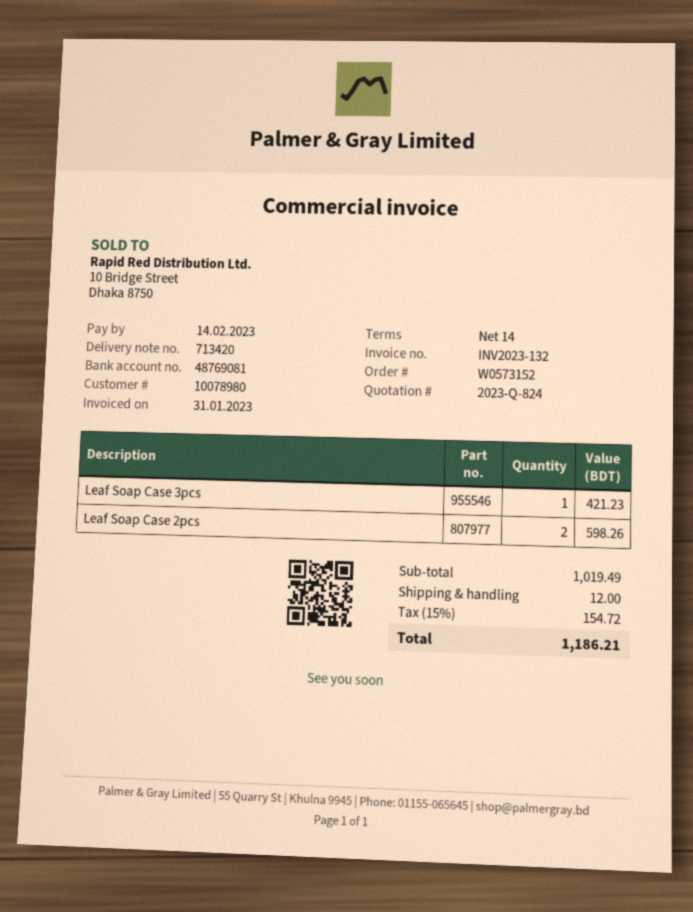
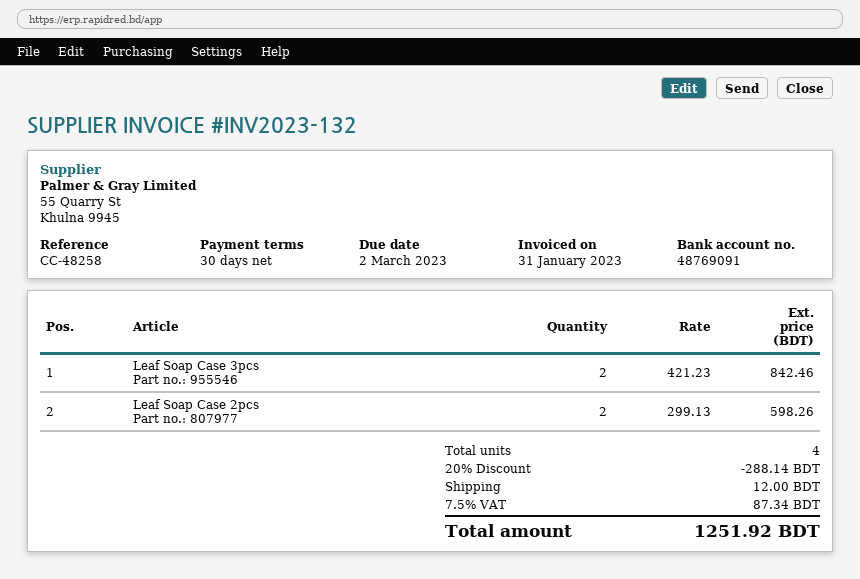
payment terms: 14 days -> 30 days
due date: 2023-02-14 -> 2023-03-02
bank account: 48769081 -> 48769091
Leaf Soap Case 3pcs: 1 for 421.23 -> 2 for 842.46
discount: none -> 20% = 288.14
tax: 15% = 154.72 -> 7.5% = 87.34
total: 1186.21 -> 1251.92

